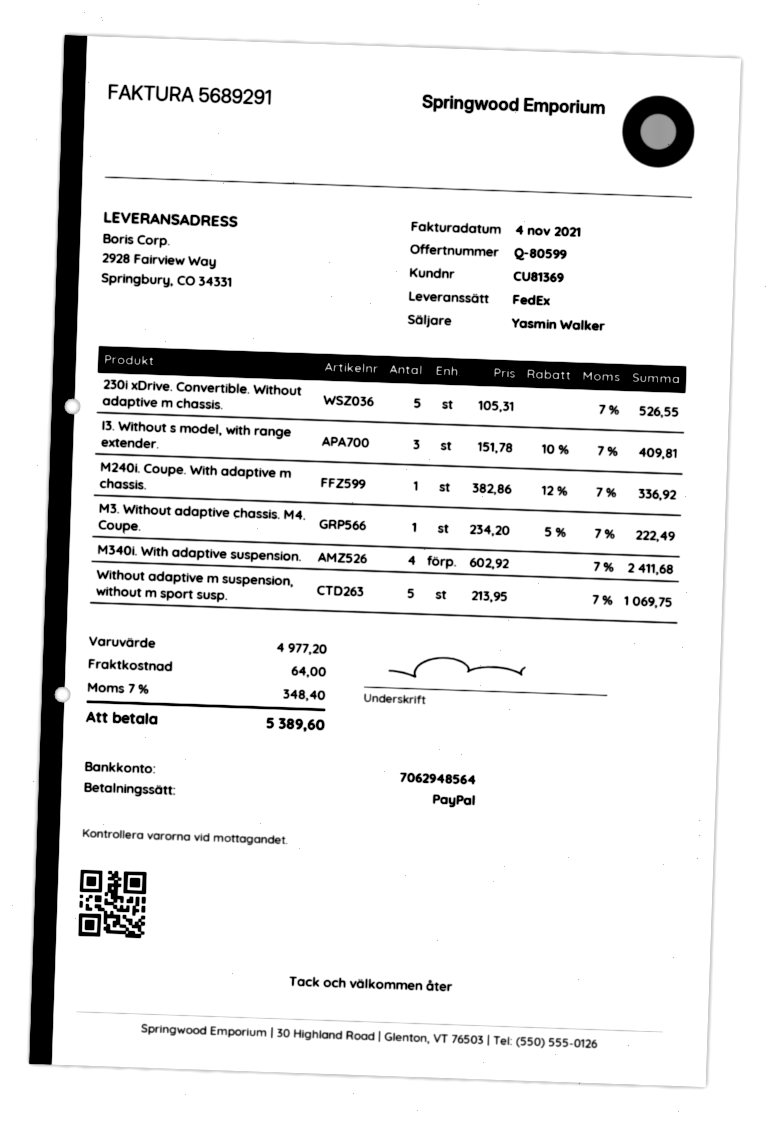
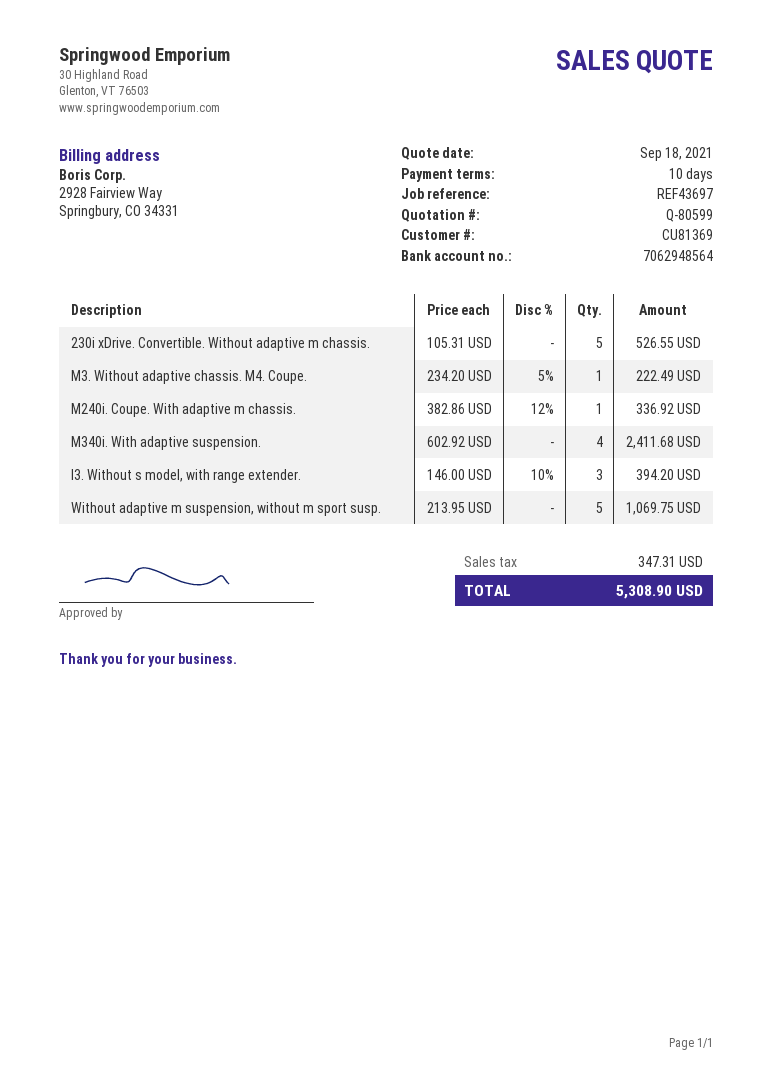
I3. Without s model, with range extender.: 3 x 151.78 - 10% = 409.81 -> 3 x 146.00 - 10% = 394.20
shipping: 64.00 -> none
tax: 348.40 -> 347.31
total: 5389.60 -> 5308.90

